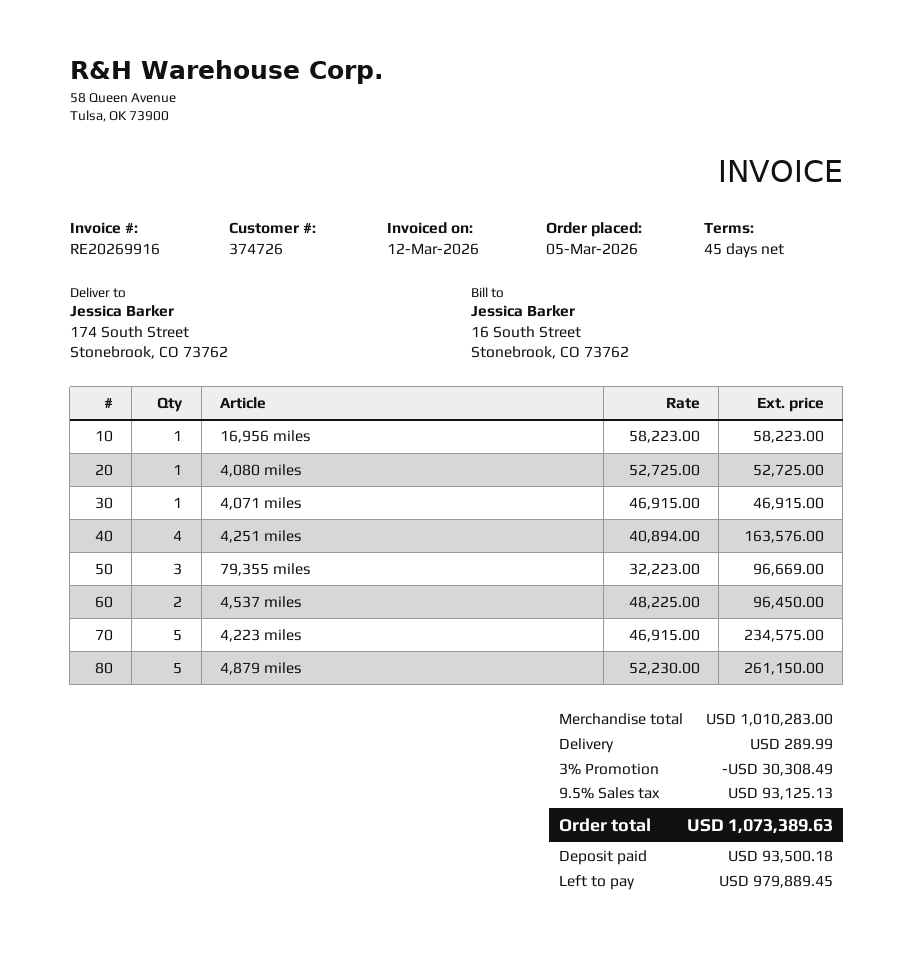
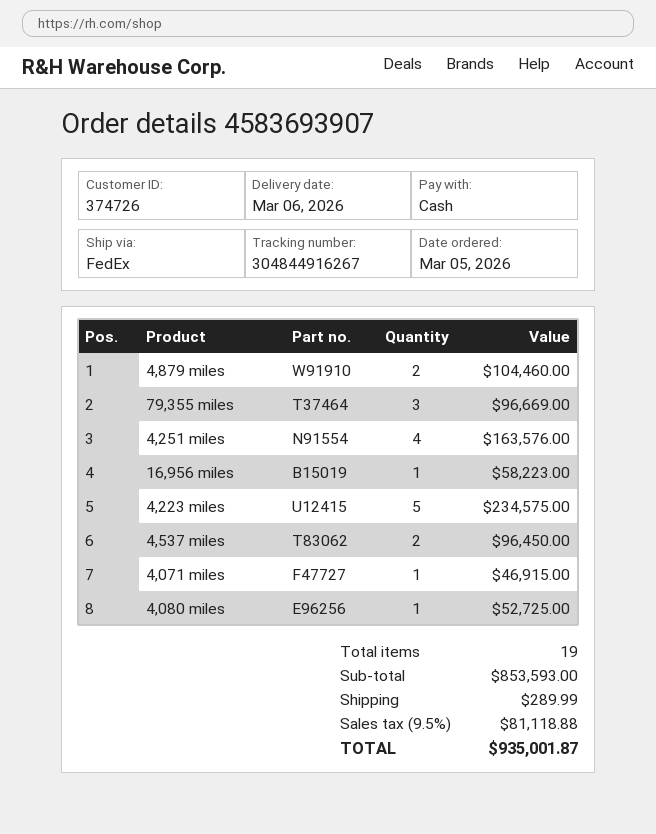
4,879 miles: 5 for 261150.00 -> 2 for 104460.00
subtotal: 1010283.00 -> 853593.00
discount: 3% = 30308.49 -> none
tax: 9.5% = 93125.13 -> 9.5% = 81118.88
total: 1073389.63 -> 935001.87

